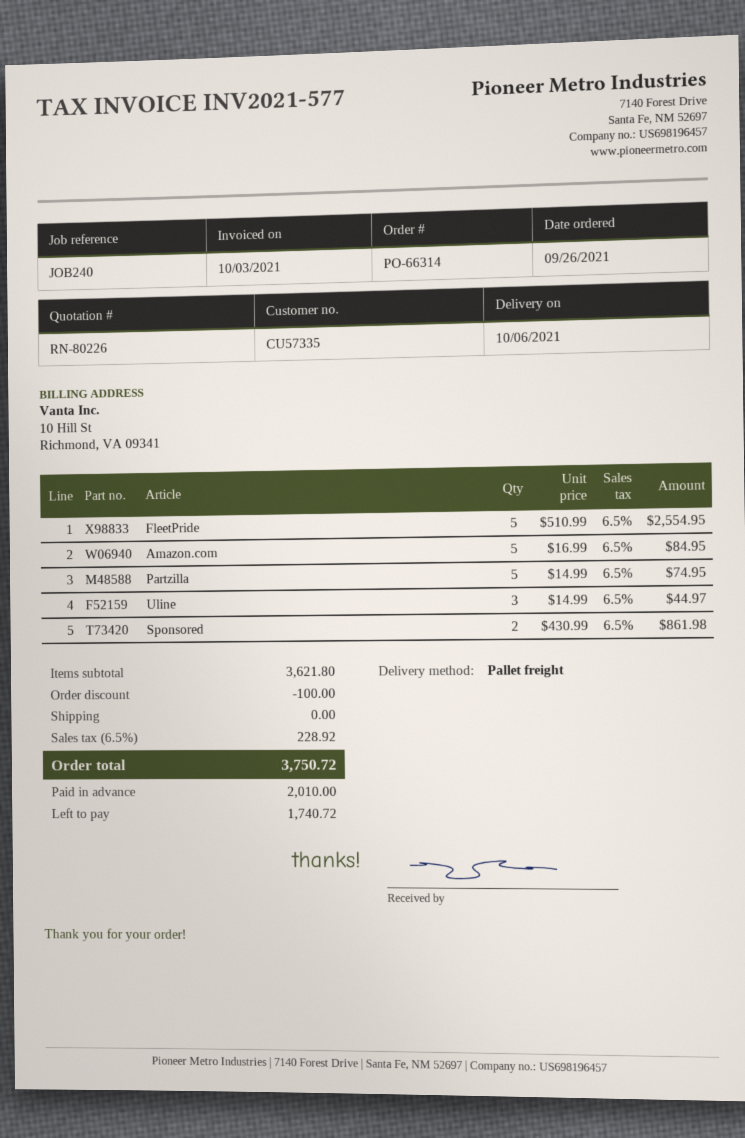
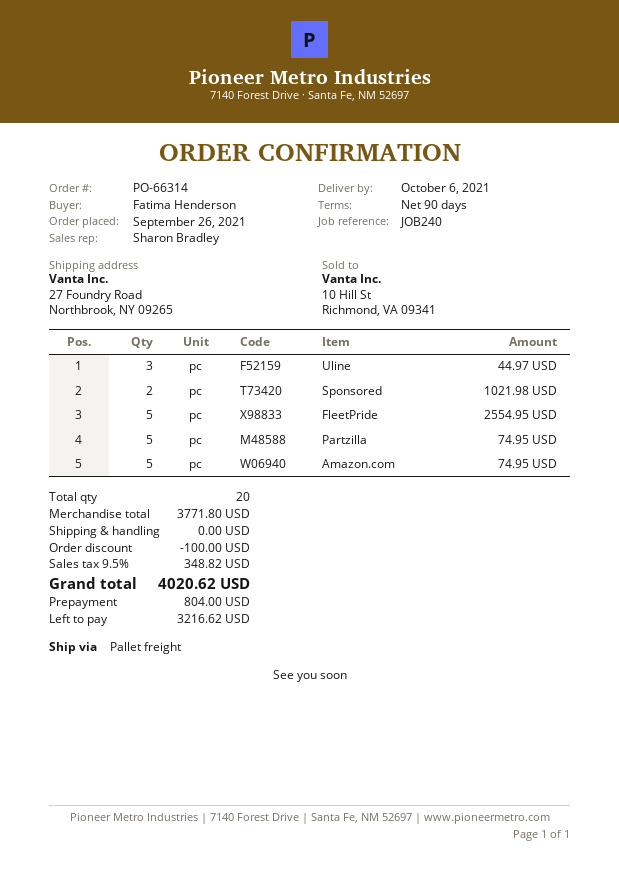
Amazon.com: 5 for 84.95 -> 5 for 74.95
Sponsored: 2 for 861.98 -> 2 for 1021.98
subtotal: 3621.80 -> 3771.80
tax: 6.5% = 228.92 -> 9.5% = 348.82
total: 3750.72 -> 4020.62
deposit: 2010.00 -> 804.00
balance: 1740.72 -> 3216.62

